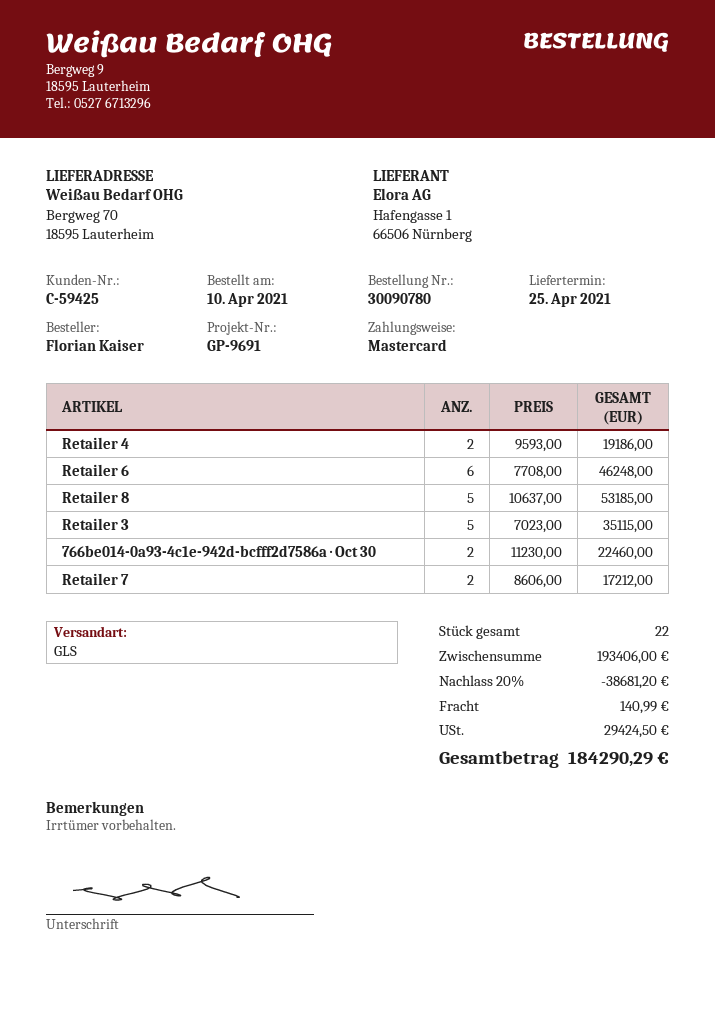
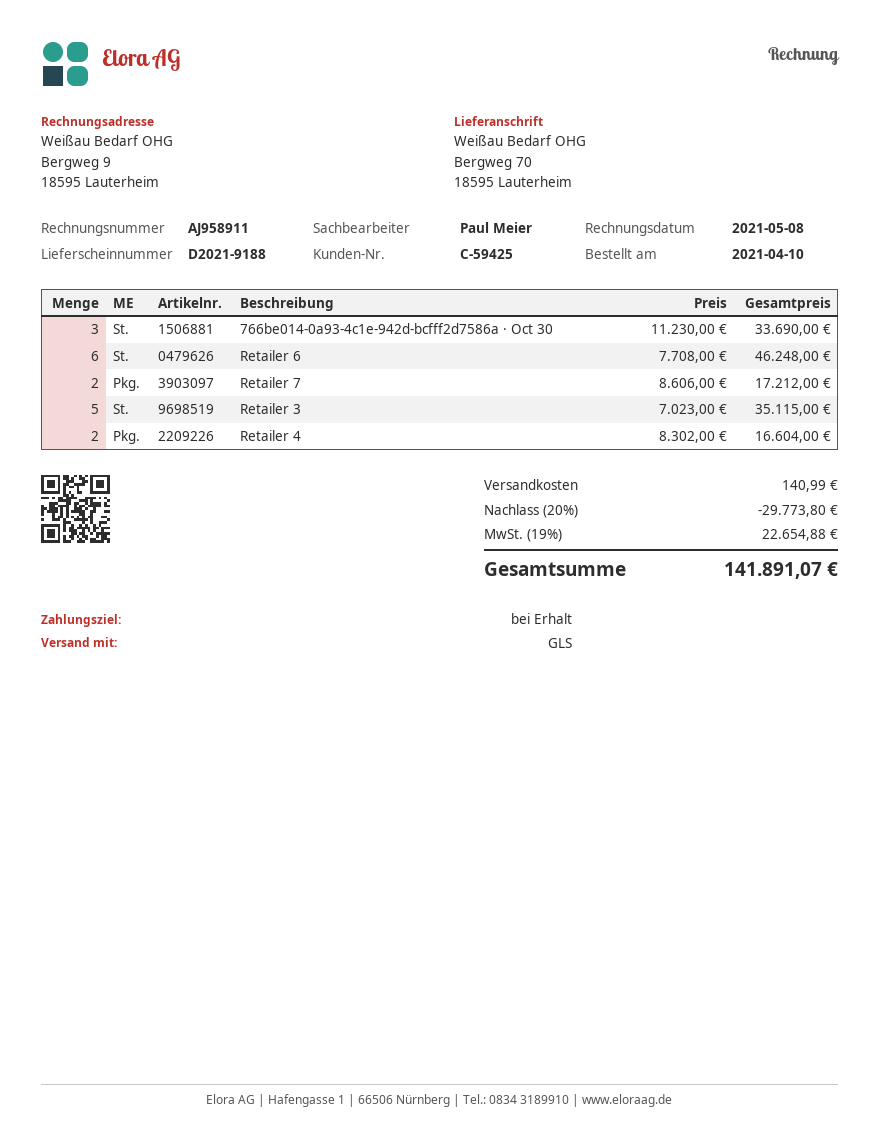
Retailer 4: 2 x 9593.00 = 19186.00 -> 2 x 8302.00 = 16604.00
Retailer 8: 5 x 10637.00 = 53185.00 -> none
766be014-0a93-4c1e-942d-bcfff2d7586a · Oct 30: 2 x 11230.00 = 22460.00 -> 3 x 11230.00 = 33690.00
discount: 20% = 38681.20 -> 20% = 29773.80
tax: 29424.50 -> 22654.88
total: 184290.29 -> 141891.07

